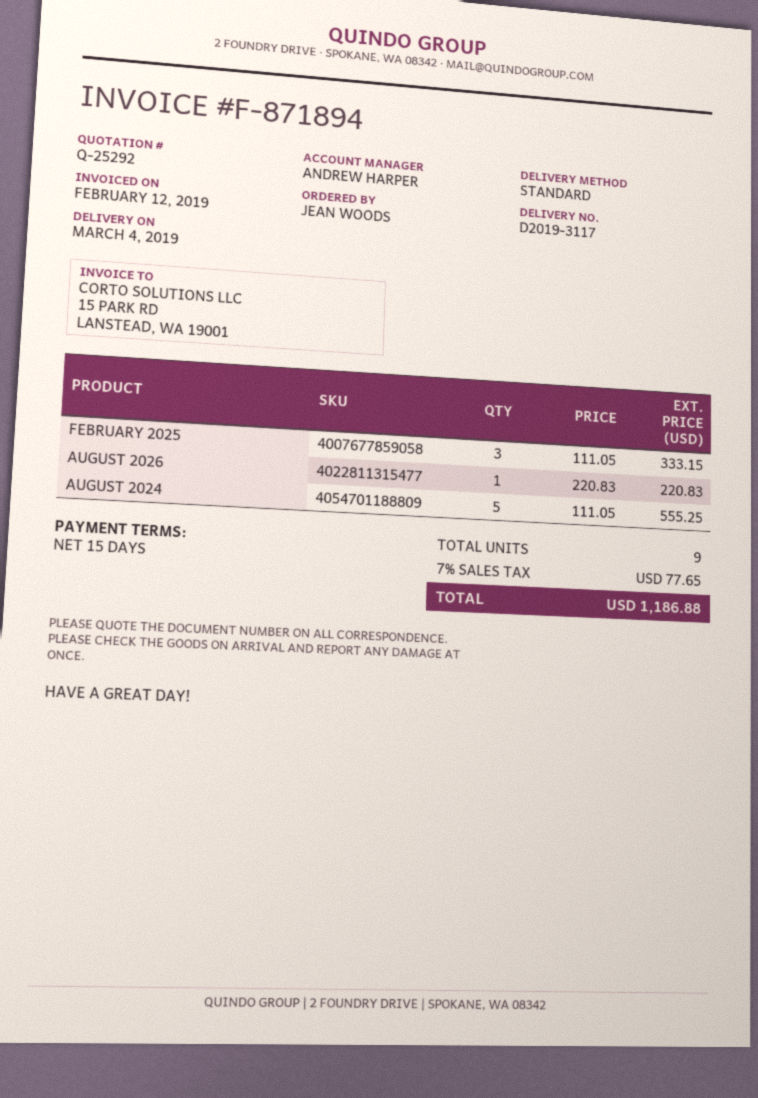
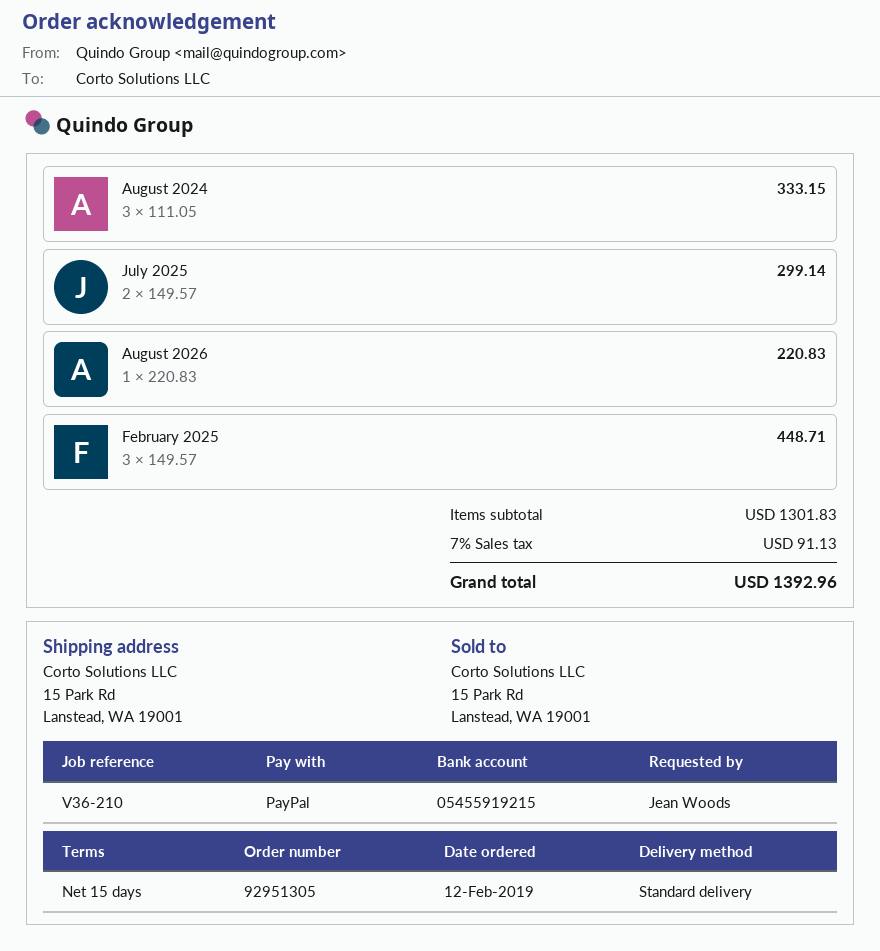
FEBRUARY 2025: 3 x 111.05 = 333.15 -> 3 x 149.57 = 448.71
AUGUST 2024: 5 x 111.05 = 555.25 -> 3 x 111.05 = 333.15
July 2025: none -> 2 x 149.57 = 299.14
tax: 7% = 77.65 -> 7% = 91.13
total: 1186.88 -> 1392.96

